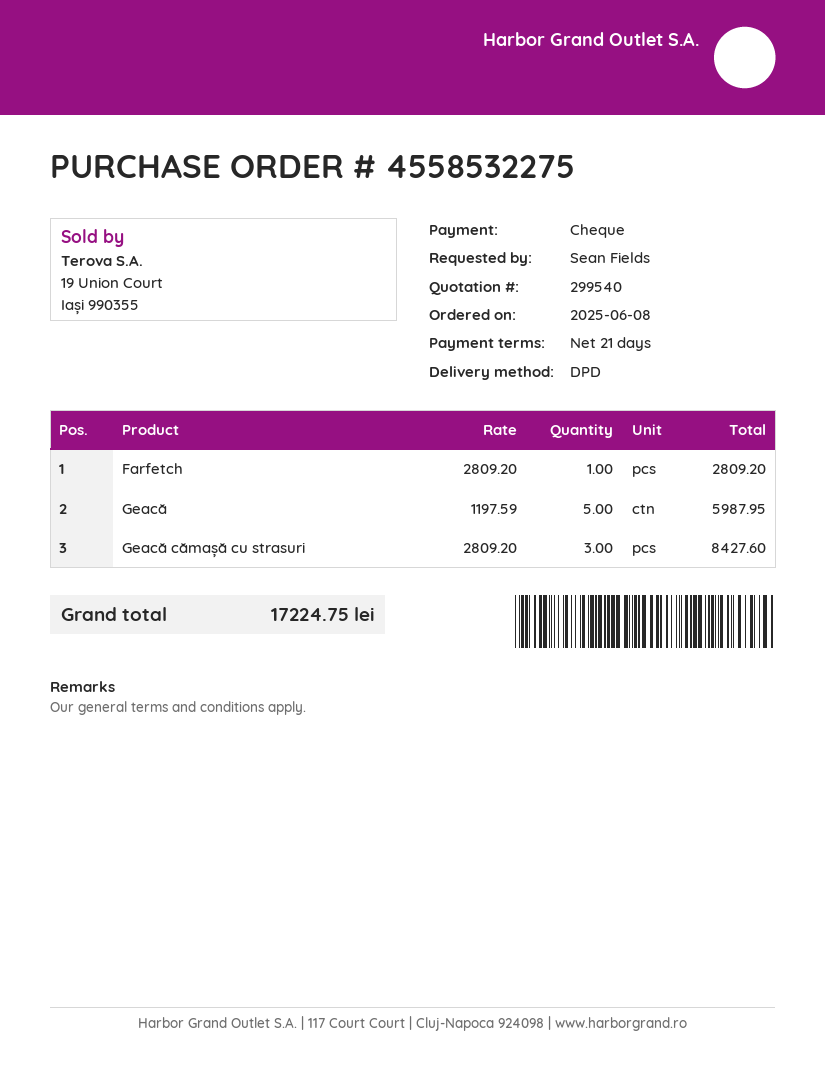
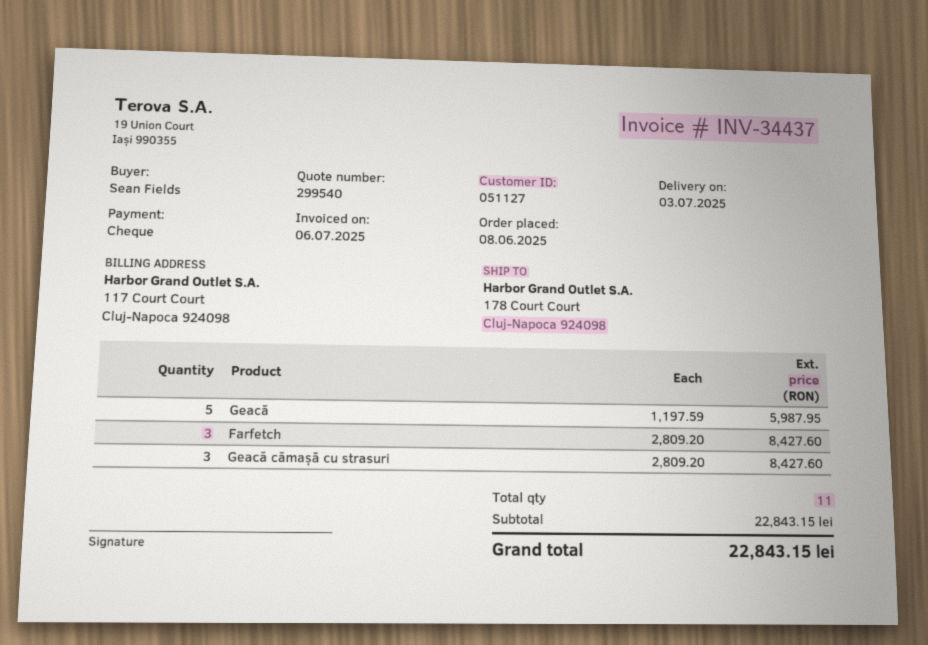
Farfetch: 1 x 2809.20 = 2809.20 -> 3 x 2809.20 = 8427.60
total: 17224.75 -> 22843.15

